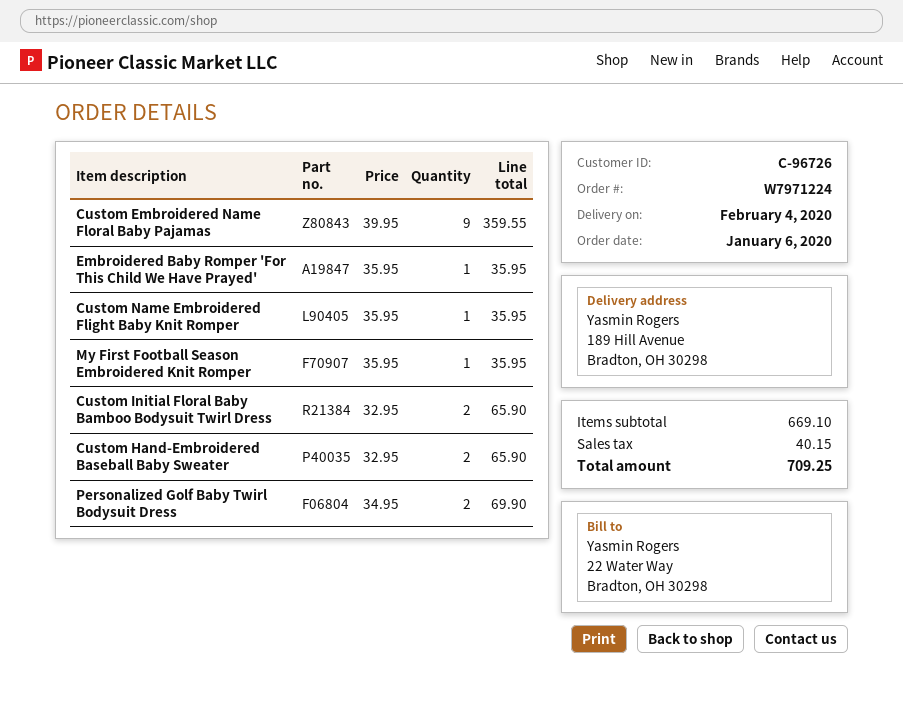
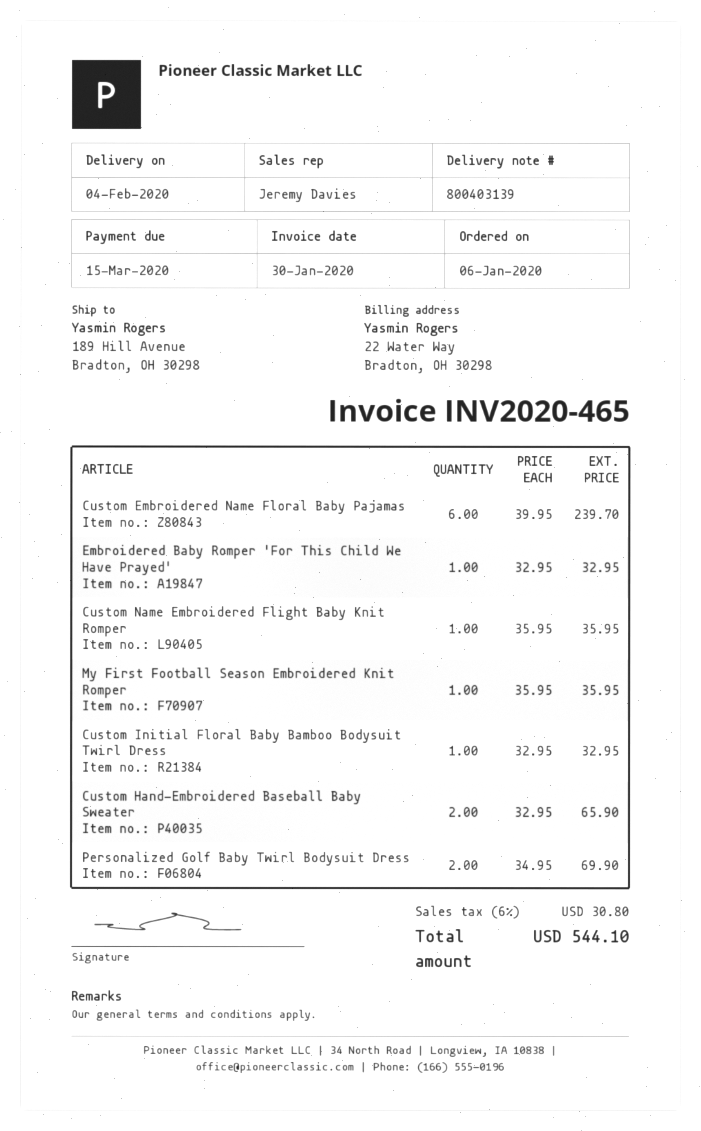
Custom Embroidered Name Floral Baby Pajamas: 9 x 39.95 = 359.55 -> 6 x 39.95 = 239.70
Embroidered Baby Romper 'For This Child We Have Prayed': 1 x 35.95 = 35.95 -> 1 x 32.95 = 32.95
Custom Initial Floral Baby Bamboo Bodysuit Twirl Dress: 2 x 32.95 = 65.90 -> 1 x 32.95 = 32.95
tax: 40.15 -> 30.80
total: 709.25 -> 544.10

